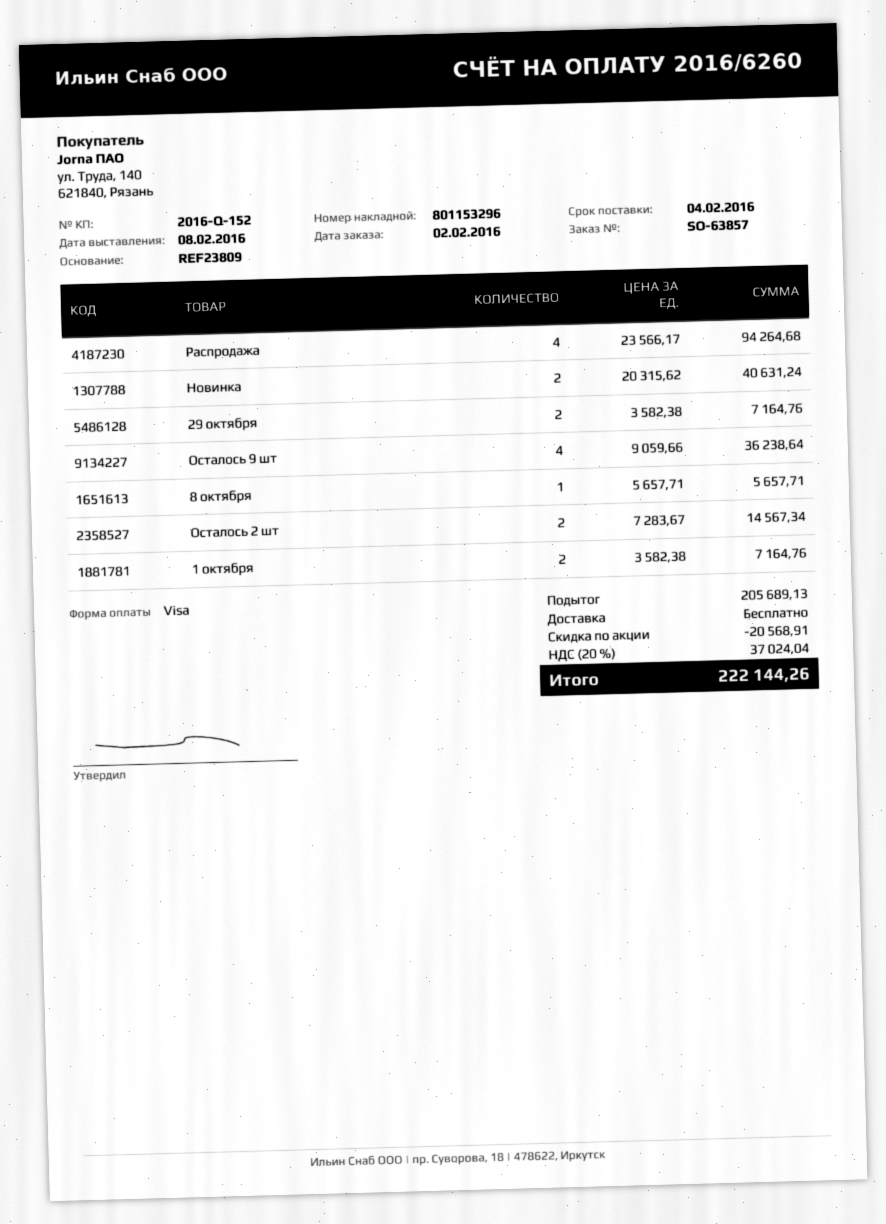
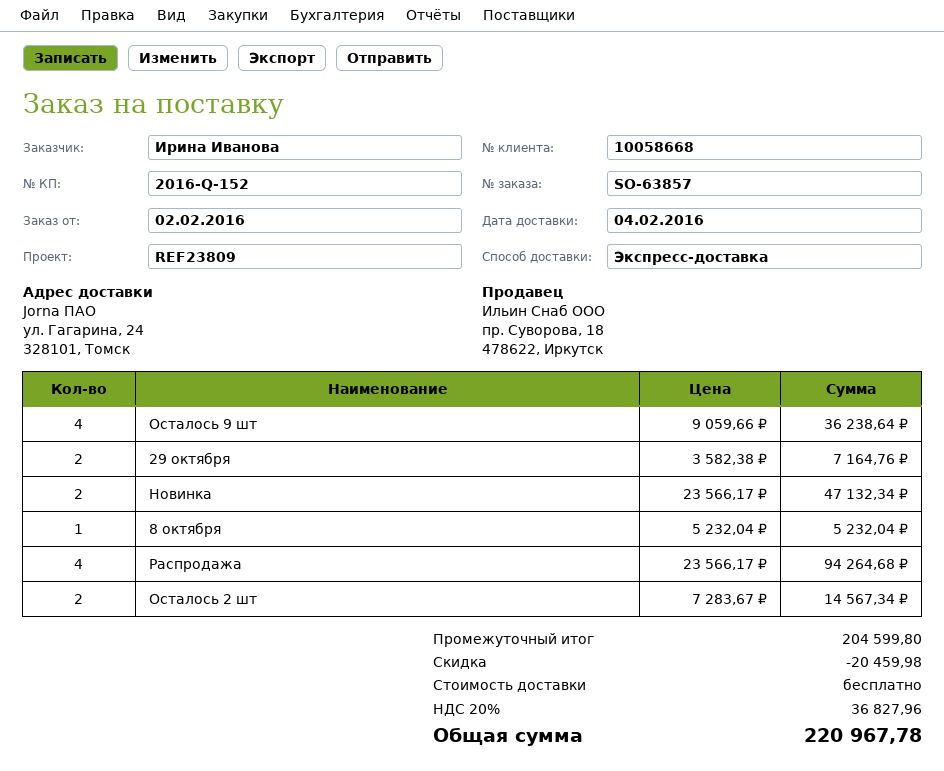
Новинка: 2 x 20315.62 = 40631.24 -> 2 x 23566.17 = 47132.34
8 октября: 1 x 5657.71 = 5657.71 -> 1 x 5232.04 = 5232.04
1 октября: 2 x 3582.38 = 7164.76 -> none
subtotal: 205689.13 -> 204599.80
discount: 20568.91 -> 20459.98
tax: 20% = 37024.04 -> 20% = 36827.96
total: 222144.26 -> 220967.78

